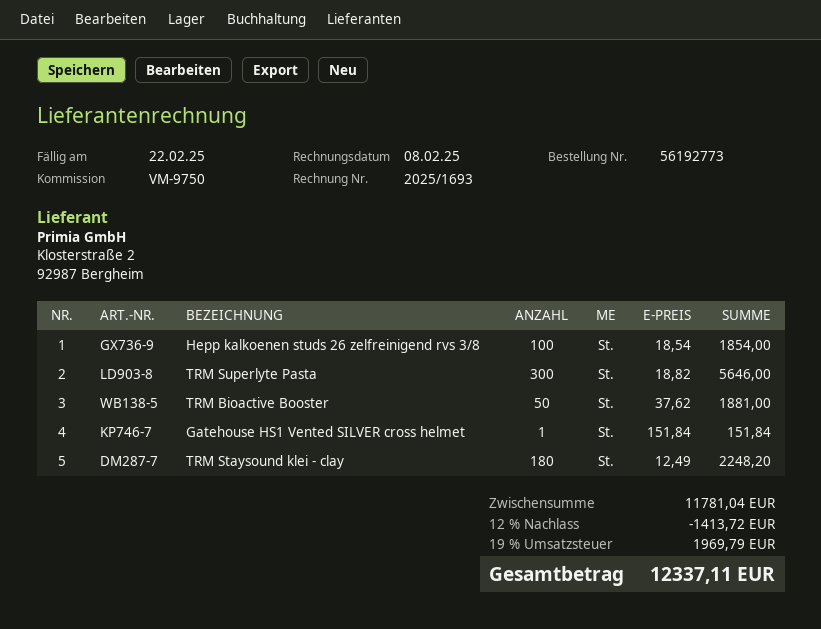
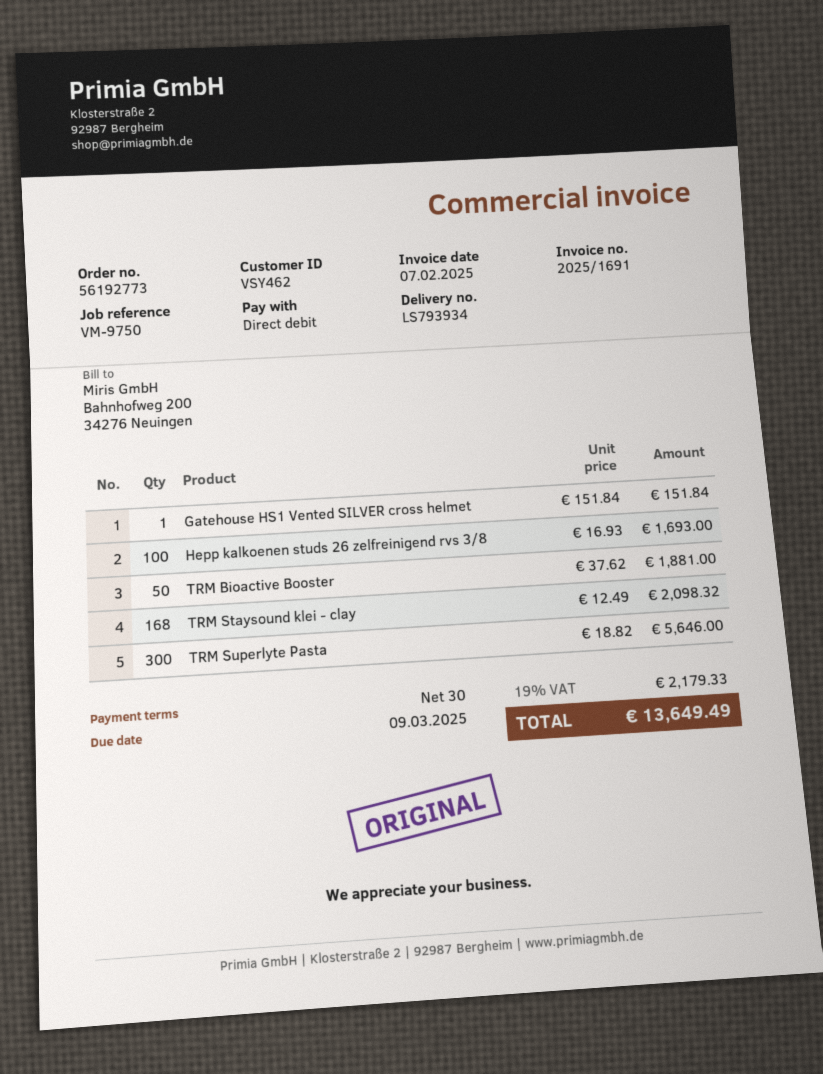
invoice number: 2025/1693 -> 2025/1691
invoice date: 2025-02-08 -> 2025-02-07
due date: 2025-02-22 -> 2025-03-09
Hepp kalkoenen studs 26 zelfreinigend rvs 3/8: 100 x 18.54 = 1854.00 -> 100 x 16.93 = 1693.00
TRM Staysound klei - clay: 180 x 12.49 = 2248.20 -> 168 x 12.49 = 2098.32
discount: 12% = 1413.72 -> none
tax: 19% = 1969.79 -> 19% = 2179.33
total: 12337.11 -> 13649.49

